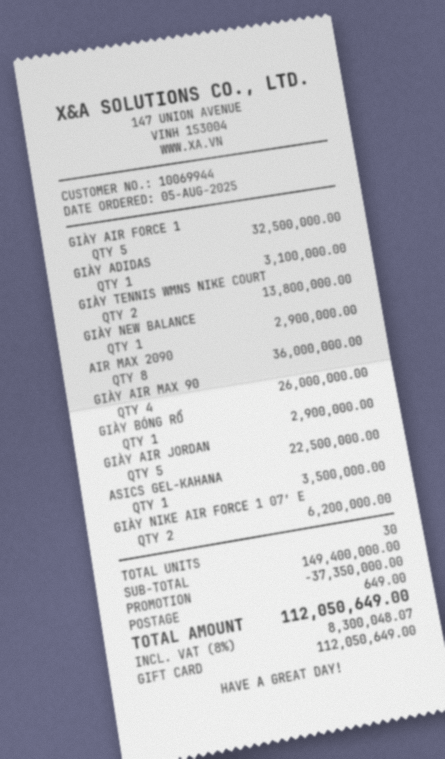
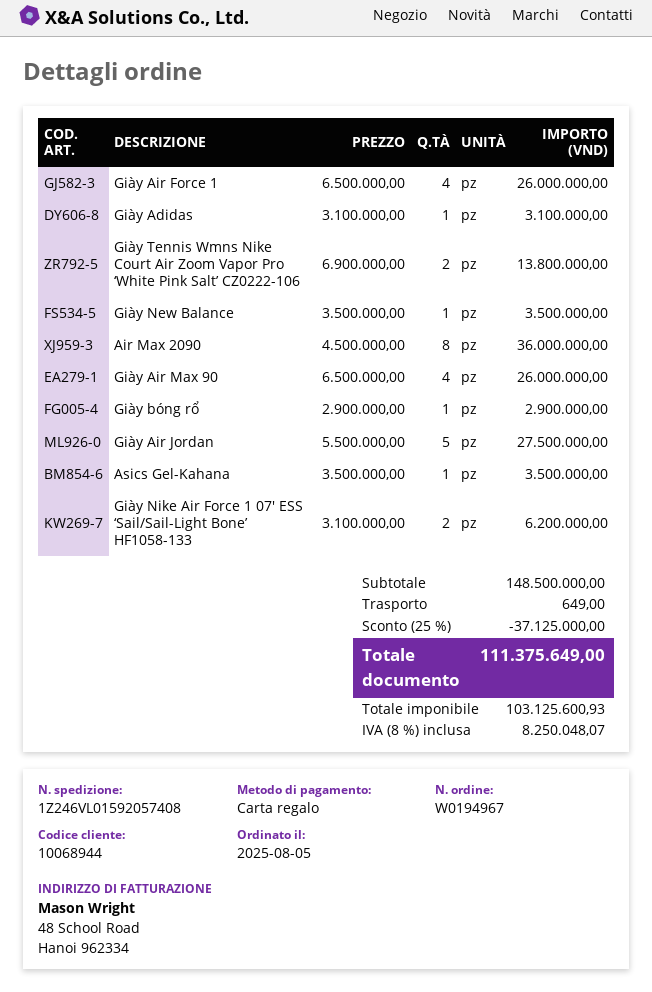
customer number: 10069944 -> 10068944
GIÀY AIR FORCE 1: 5 for 32500000.00 -> 4 for 26000000.00
GIÀY NEW BALANCE: 1 for 2900000.00 -> 1 for 3500000.00
GIÀY AIR JORDAN: 5 for 22500000.00 -> 5 for 27500000.00
subtotal: 149400000.00 -> 148500000.00
discount: 37350000.00 -> 37125000.00
tax: 8% = 8300048.07 -> 8% = 8250048.07
total: 112050649.00 -> 111375649.00

